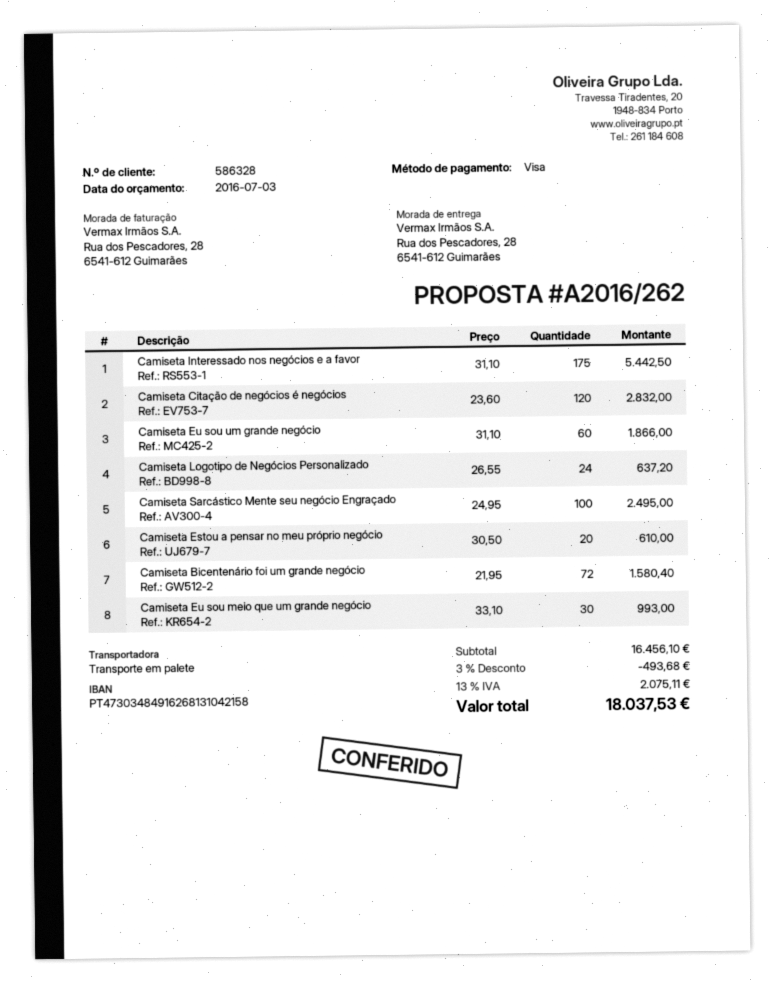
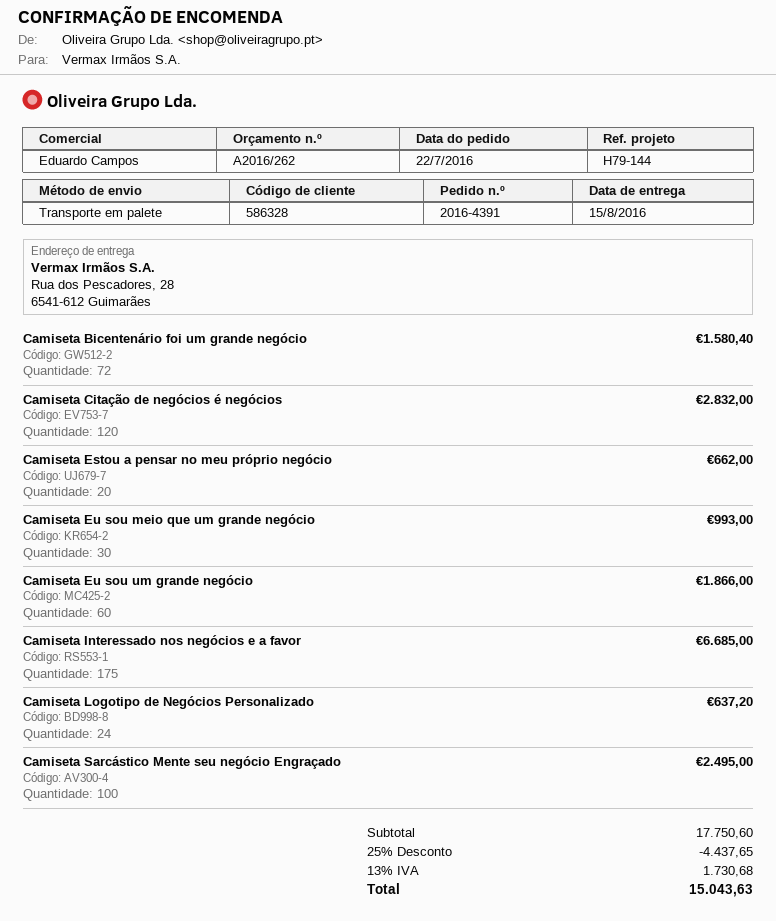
Camiseta Interessado nos negócios e a favor: 175 for 5442.50 -> 175 for 6685.00
Camiseta Estou a pensar no meu próprio negócio: 20 for 610.00 -> 20 for 662.00
subtotal: 16456.10 -> 17750.60
discount: 3% = 493.68 -> 25% = 4437.65
tax: 13% = 2075.11 -> 13% = 1730.68
total: 18037.53 -> 15043.63

